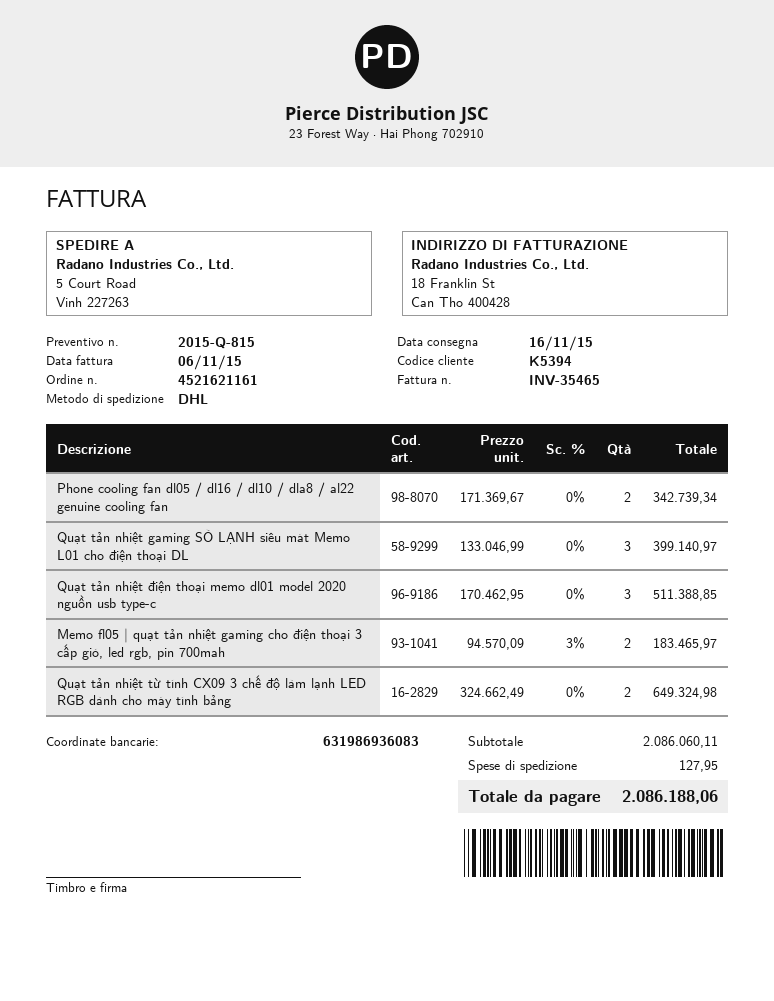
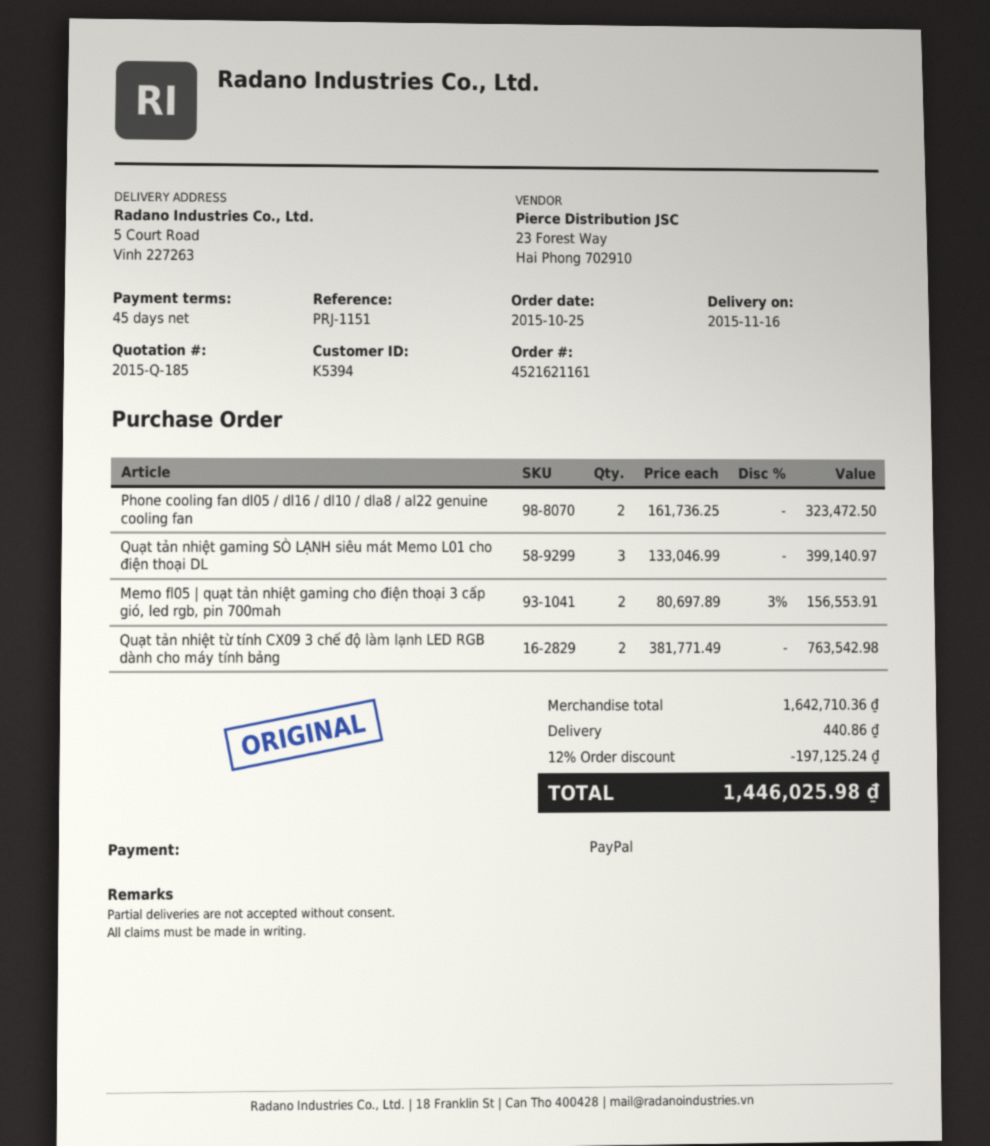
quote number: 2015-Q-815 -> 2015-Q-185
Phone cooling fan dl05 / dl16 / dl10 / dla8 / al22 genuine cooling fan: 2 x 171369.67 = 342739.34 -> 2 x 161736.25 = 323472.50
Quạt tản nhiệt điện thoại memo dl01 model 2020 nguồn usb type-c: 3 x 170462.95 = 511388.85 -> none
Memo fl05 | quạt tản nhiệt gaming cho điện thoại 3 cấp gió, led rgb, pin 700mah: 2 x 94570.09 - 3% = 183465.97 -> 2 x 80697.89 - 3% = 156553.91
Quạt tản nhiệt từ tính CX09 3 chế độ làm lạnh LED RGB dành cho máy tính bảng: 2 x 324662.49 = 649324.98 -> 2 x 381771.49 = 763542.98
subtotal: 2086060.11 -> 1642710.36
discount: none -> 12% = 197125.24
shipping: 127.95 -> 440.86
total: 2086188.06 -> 1446025.98

